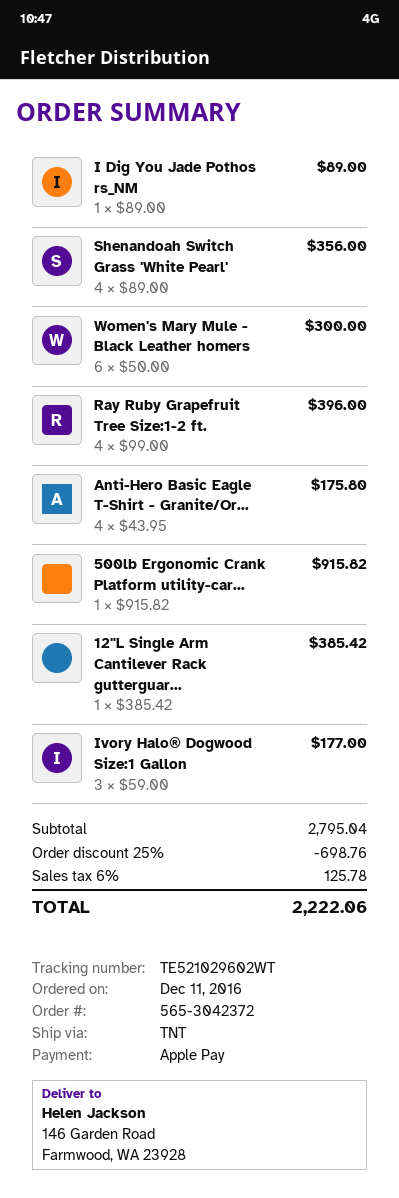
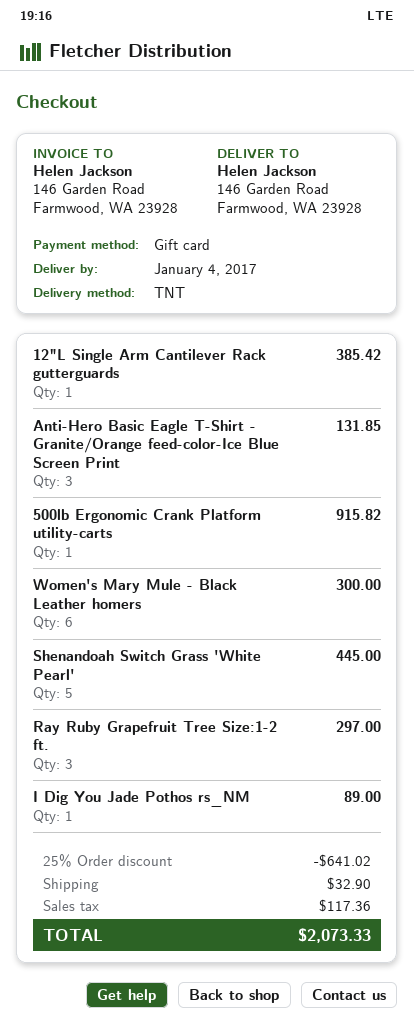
payment method: Apple Pay -> gift card
Shenandoah Switch Grass 'White Pearl': 4 for 356.00 -> 5 for 445.00
Ray Ruby Grapefruit Tree Size:1-2 ft.: 4 for 396.00 -> 3 for 297.00
Anti-Hero Basic Eagle T-Shirt - Granite/Or...: 4 for 175.80 -> 3 for 131.85
Ivory Halo® Dogwood Size:1 Gallon: 3 for 177.00 -> none
discount: 25% = 698.76 -> 25% = 641.02
shipping: none -> 32.90
tax: 125.78 -> 117.36
total: 2222.06 -> 2073.33

